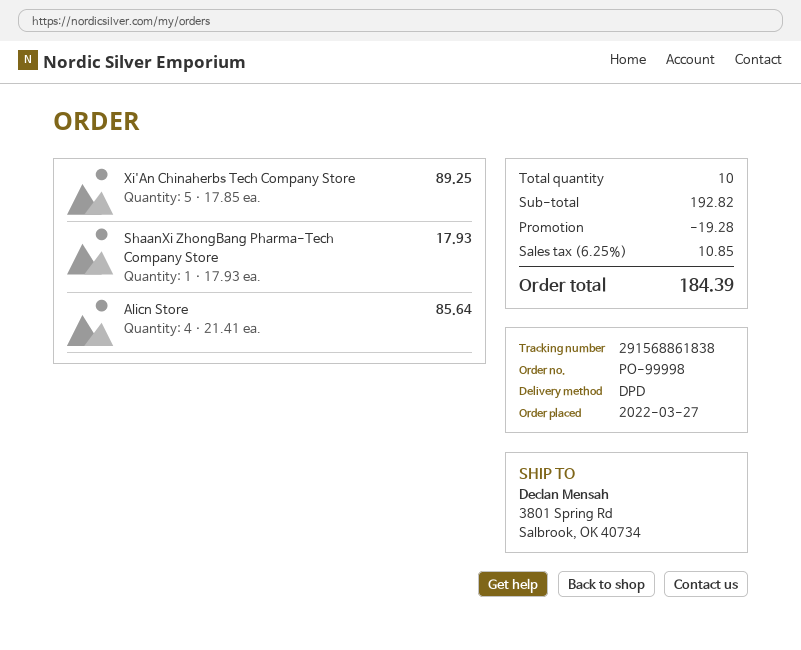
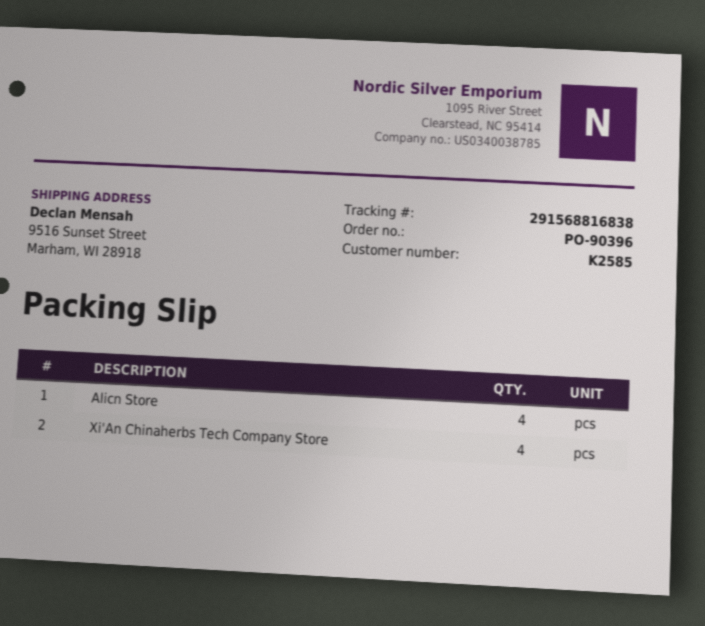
order number: PO-99998 -> PO-90396
tracking number: 291568861838 -> 291568816838
ship to: 3801 Spring Rd, Salbrook, OK 40734 -> 9516 Sunset Street, Marham, WI 28918
Xi'An Chinaherbs Tech Company Store: 5 -> 4
ShaanXi ZhongBang Pharma-Tech Company Store: 1 -> none

